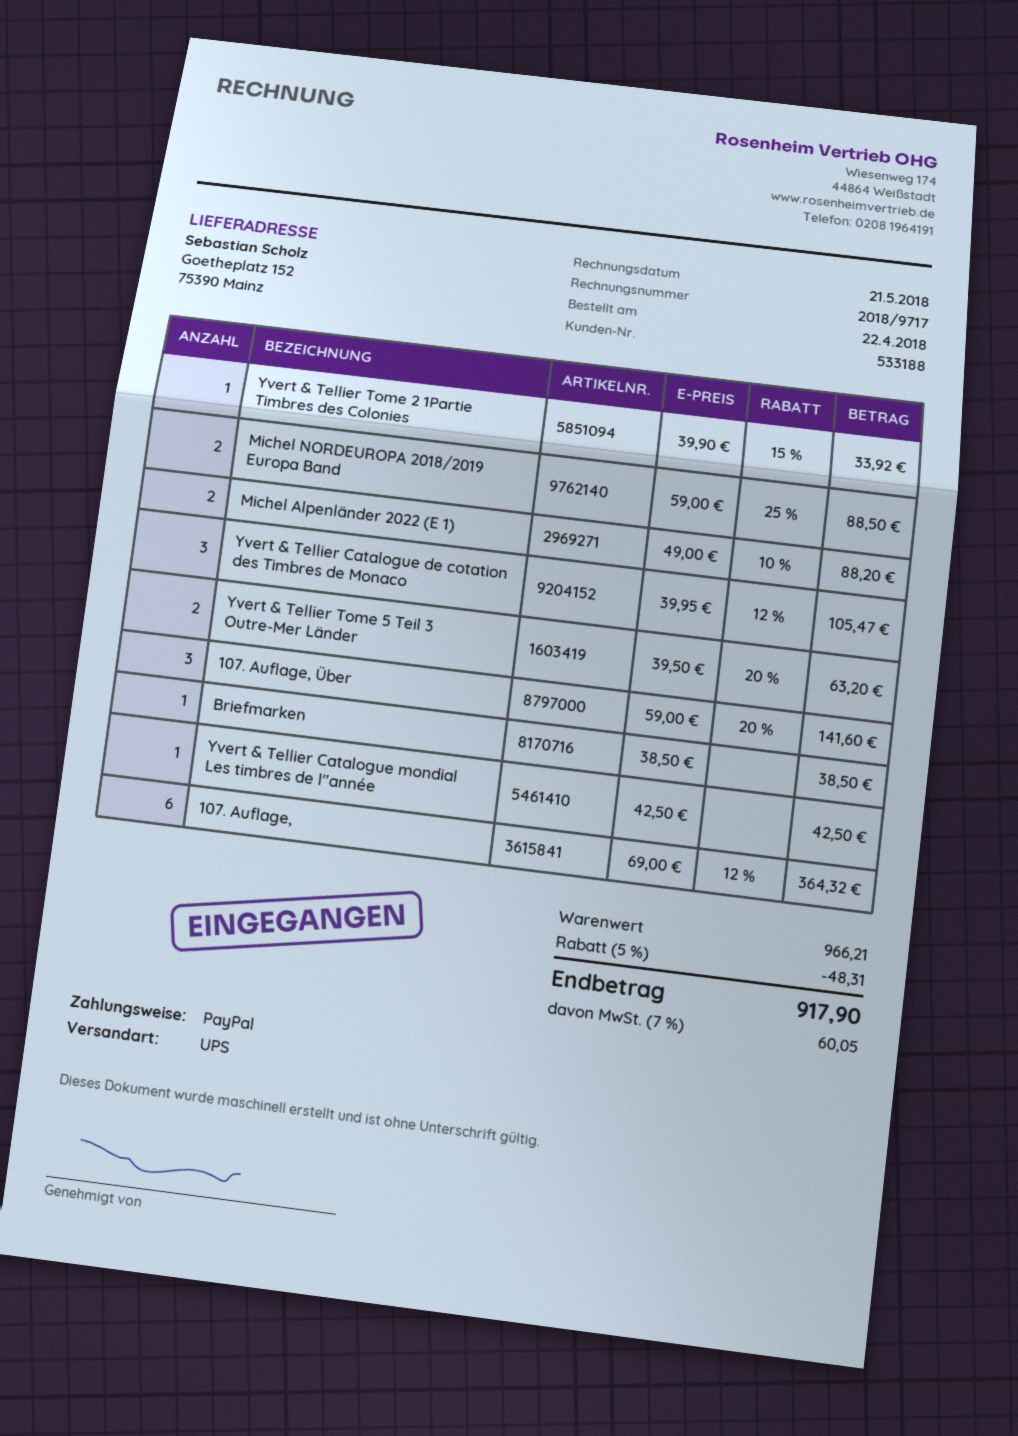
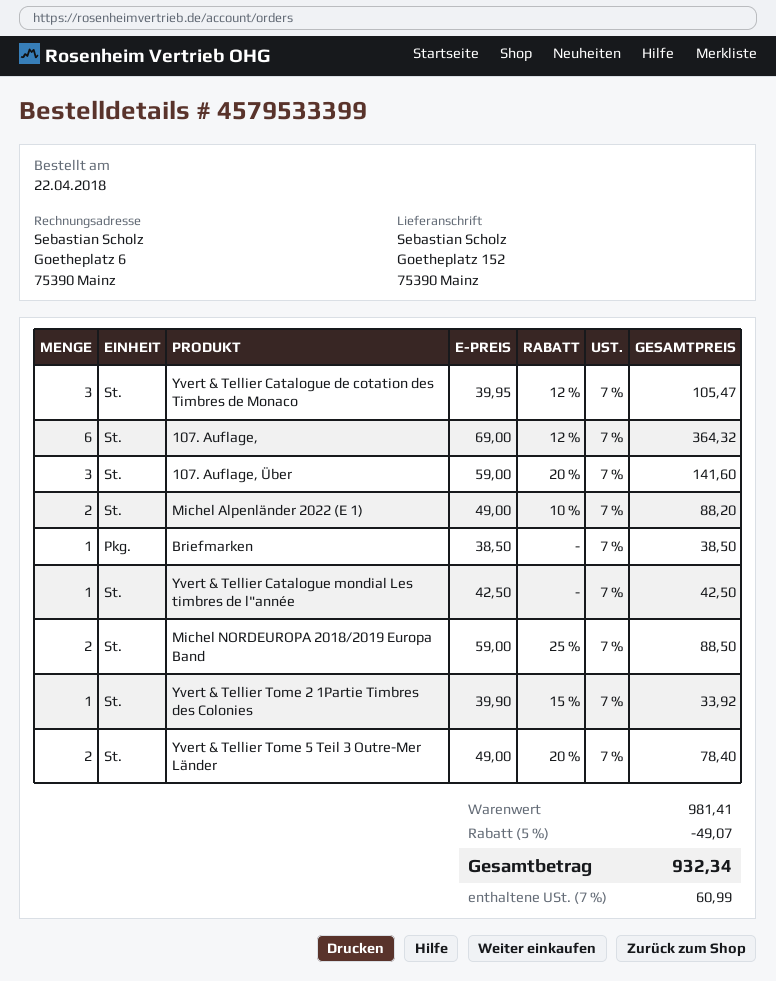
Yvert & Tellier Tome 5 Teil 3 Outre-Mer Länder: 2 x 39.50 - 20% = 63.20 -> 2 x 49.00 - 20% = 78.40
subtotal: 966.21 -> 981.41
discount: 5% = 48.31 -> 5% = 49.07
tax: 7% = 60.05 -> 7% = 60.99
total: 917.90 -> 932.34

